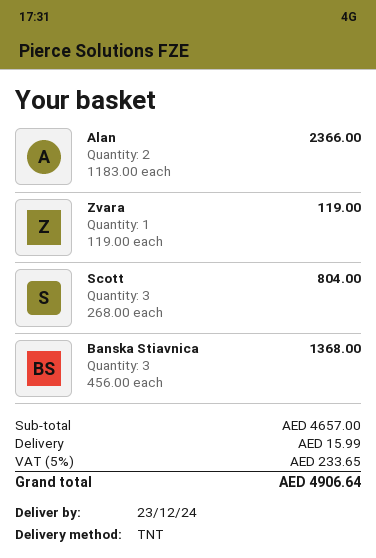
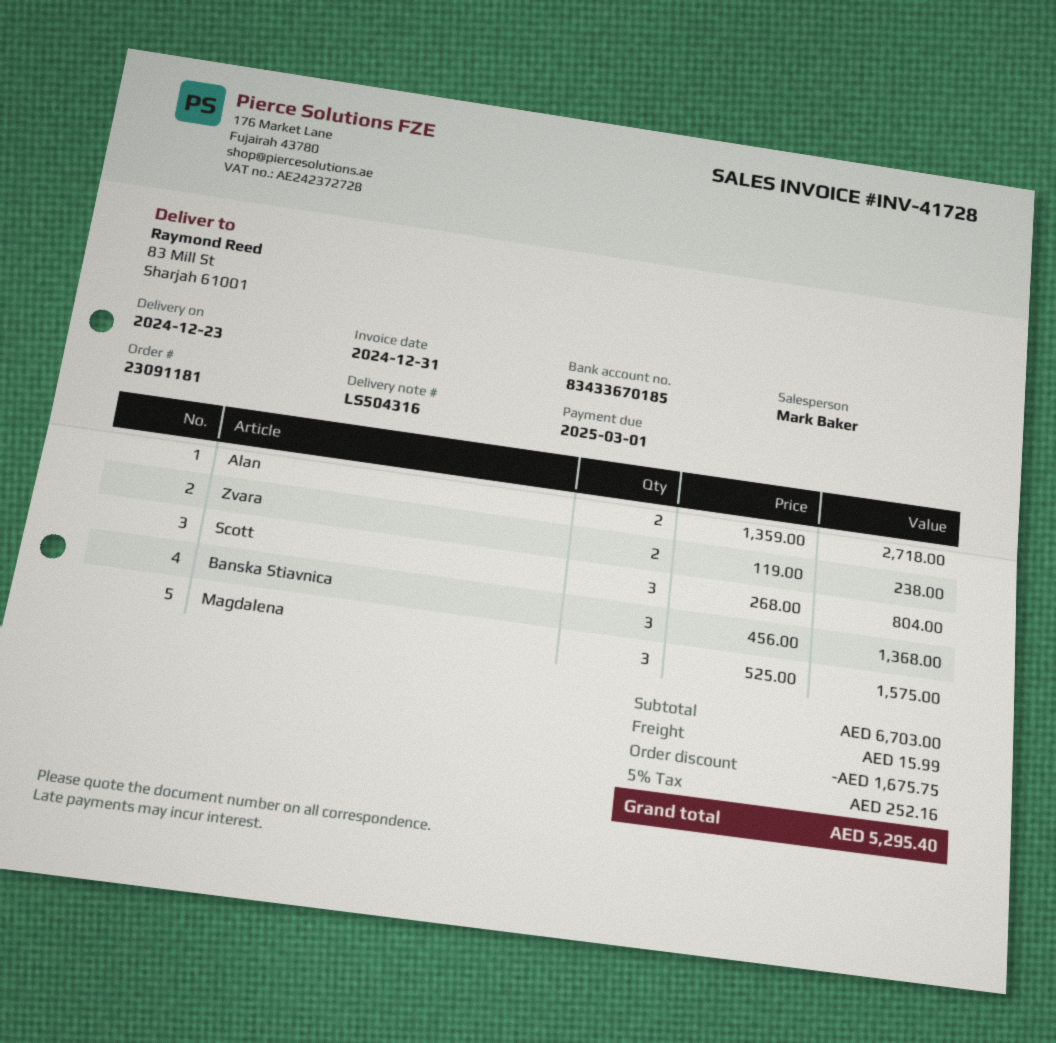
Alan: 2 x 1183.00 = 2366.00 -> 2 x 1359.00 = 2718.00
Zvara: 1 x 119.00 = 119.00 -> 2 x 119.00 = 238.00
Magdalena: none -> 3 x 525.00 = 1575.00
subtotal: 4657.00 -> 6703.00
discount: none -> 1675.75
tax: 5% = 233.65 -> 5% = 252.16
total: 4906.64 -> 5295.40

